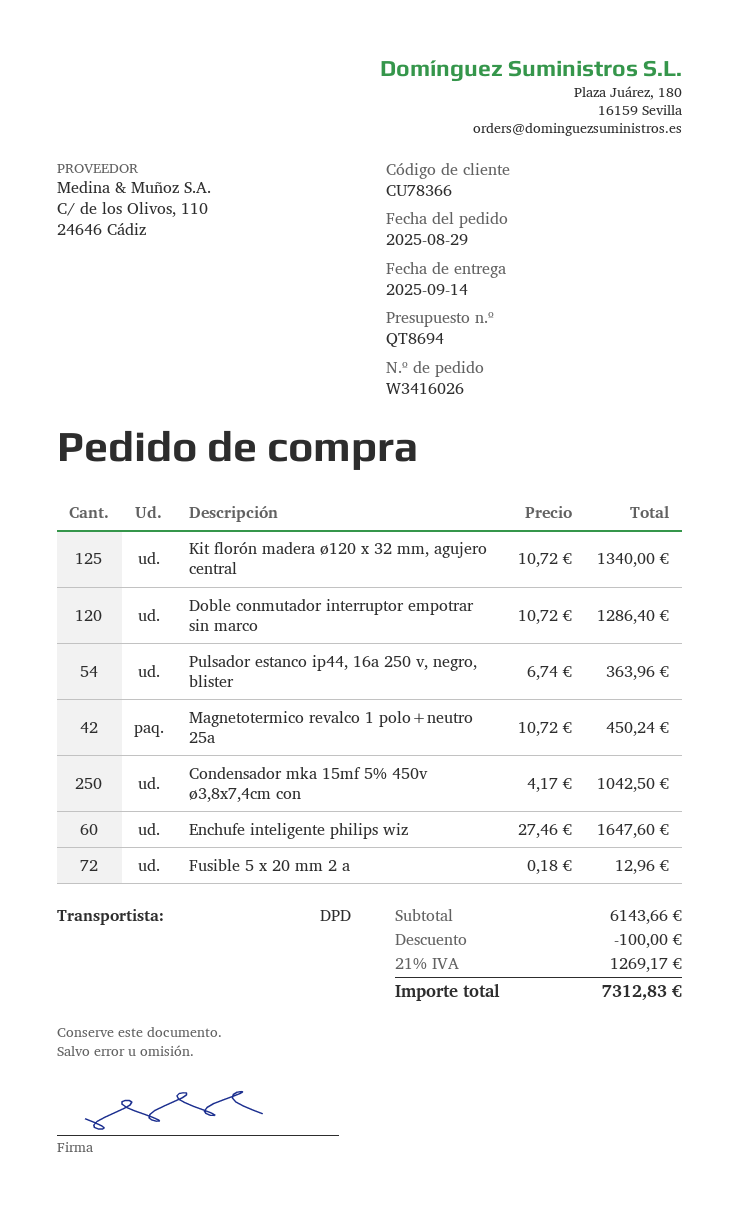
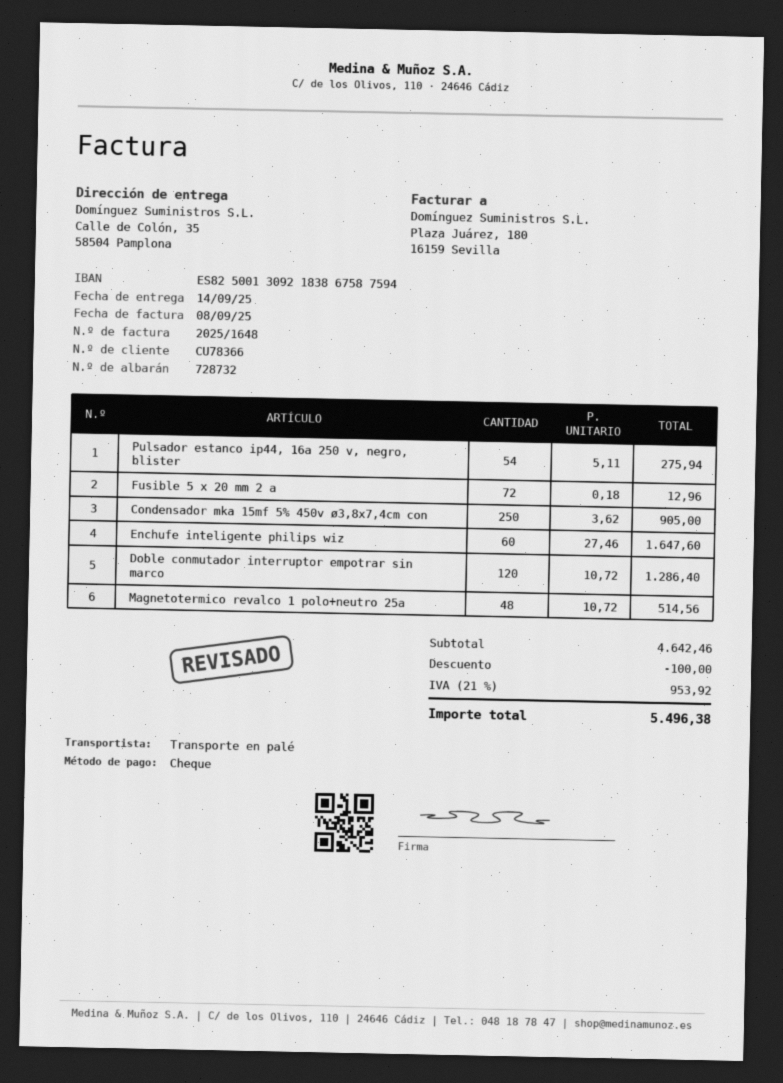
shipping method: DPD -> pallet freight
Kit florón madera ø120 x 32 mm, agujero central: 125 x 10.72 = 1340.00 -> none
Pulsador estanco ip44, 16a 250 v, negro, blister: 54 x 6.74 = 363.96 -> 54 x 5.11 = 275.94
Magnetotermico revalco 1 polo+neutro 25a: 42 x 10.72 = 450.24 -> 48 x 10.72 = 514.56
Condensador mka 15mf 5% 450v ø3,8x7,4cm con: 250 x 4.17 = 1042.50 -> 250 x 3.62 = 905.00
subtotal: 6143.66 -> 4642.46
tax: 21% = 1269.17 -> 21% = 953.92
total: 7312.83 -> 5496.38

